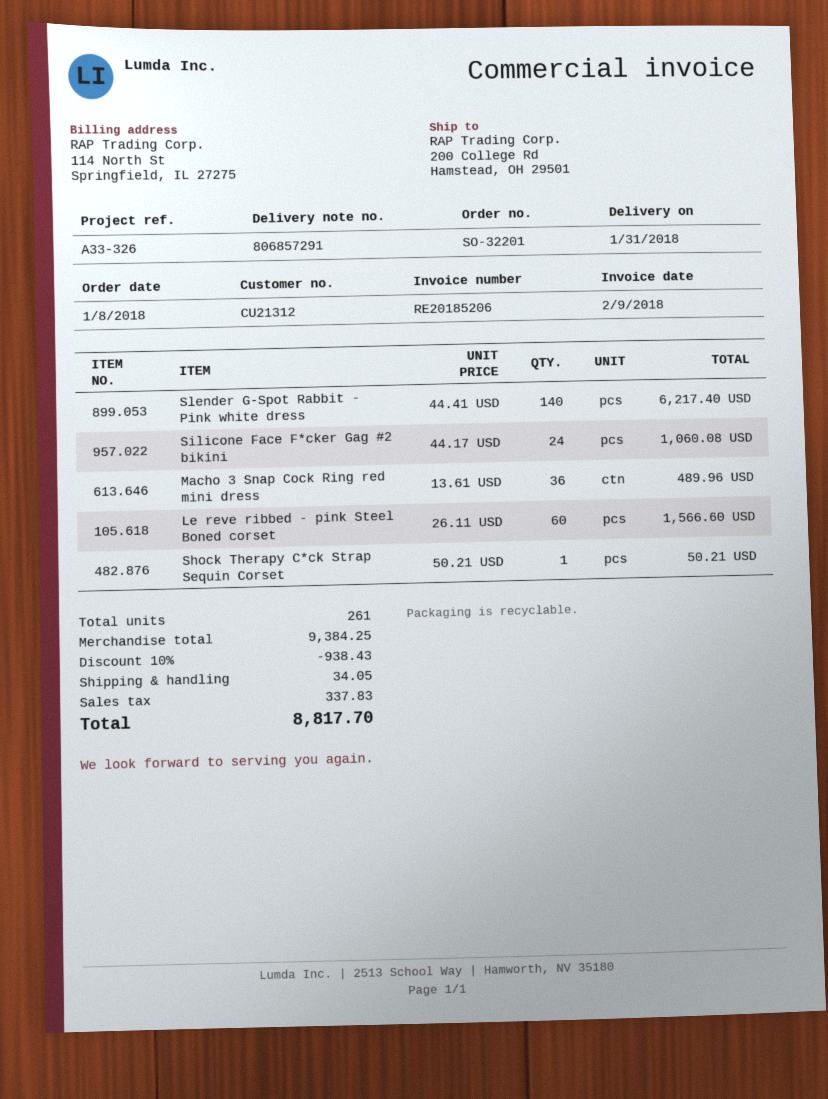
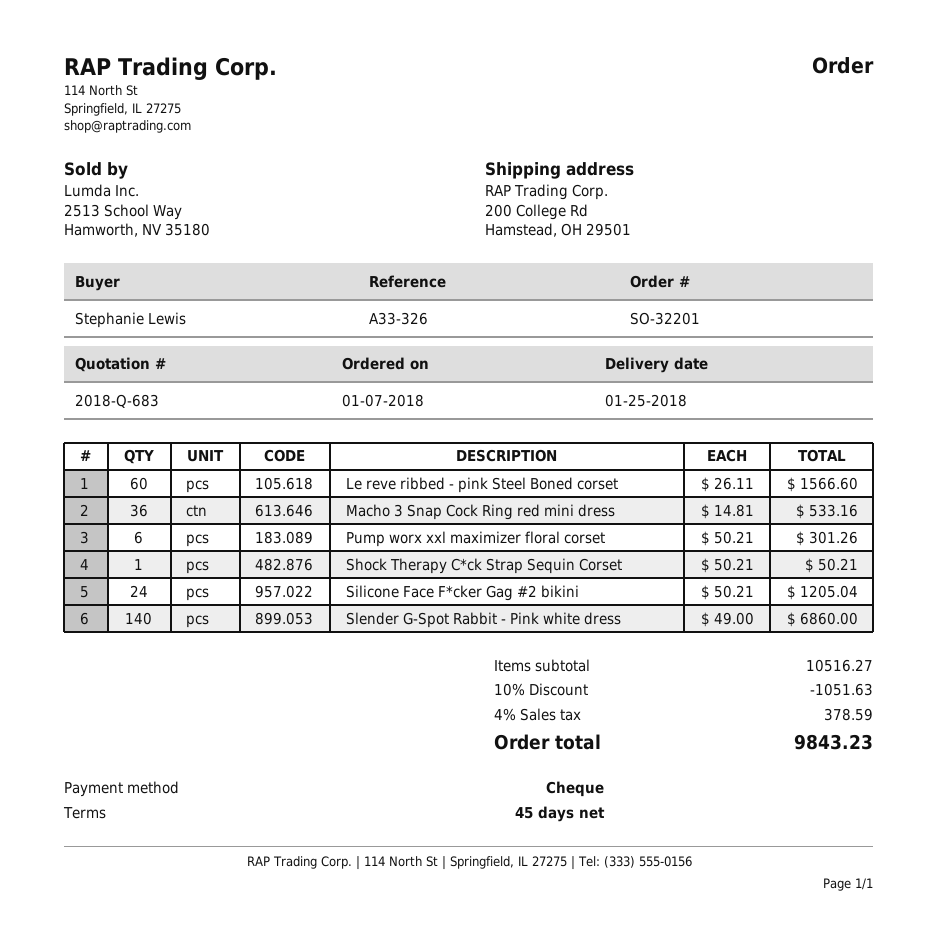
order date: 2018-01-08 -> 2018-01-07
delivery date: 2018-01-31 -> 2018-01-25
Slender G-Spot Rabbit - Pink white dress: 140 x 44.41 = 6217.40 -> 140 x 49.00 = 6860.00
Silicone Face F*cker Gag #2 bikini: 24 x 44.17 = 1060.08 -> 24 x 50.21 = 1205.04
Macho 3 Snap Cock Ring red mini dress: 36 x 13.61 = 489.96 -> 36 x 14.81 = 533.16
Pump worx xxl maximizer floral corset: none -> 6 x 50.21 = 301.26
subtotal: 9384.25 -> 10516.27
discount: 10% = 938.43 -> 10% = 1051.63
shipping: 34.05 -> none
tax: 337.83 -> 378.59
total: 8817.70 -> 9843.23

